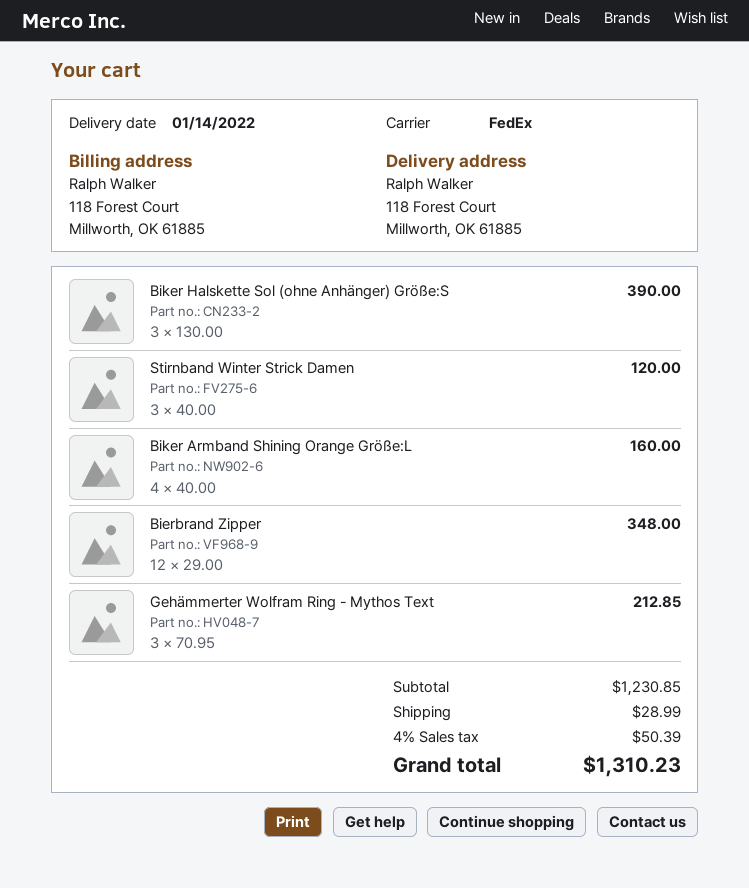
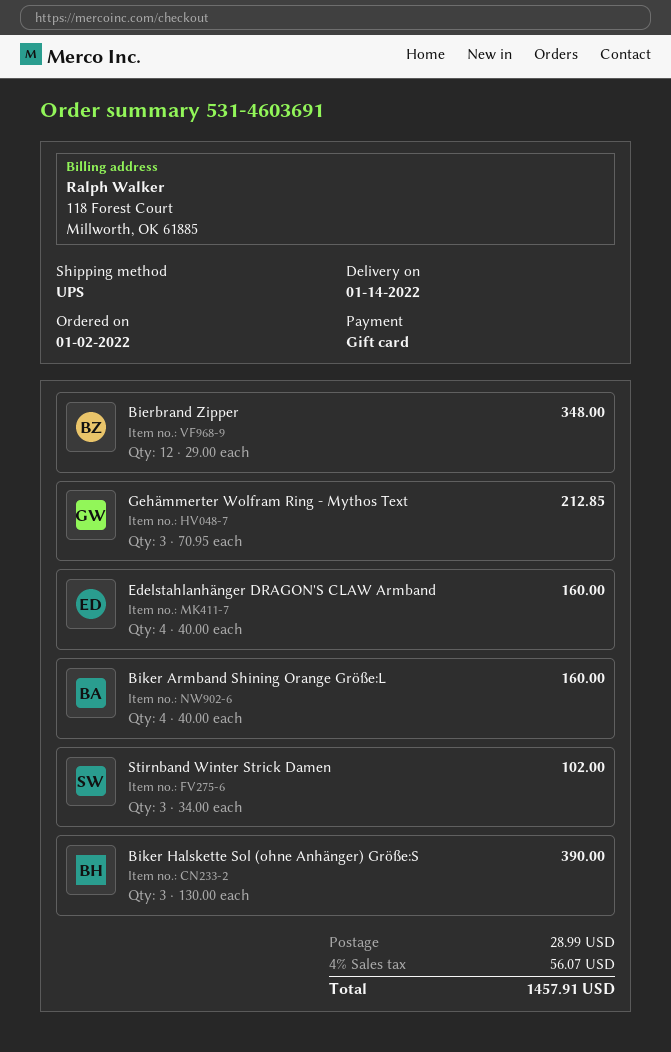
shipping method: FedEx -> UPS
Stirnband Winter Strick Damen: 3 x 40.00 = 120.00 -> 3 x 34.00 = 102.00
Edelstahlanhänger DRAGON'S CLAW Armband: none -> 4 x 40.00 = 160.00
tax: 4% = 50.39 -> 4% = 56.07
total: 1310.23 -> 1457.91

